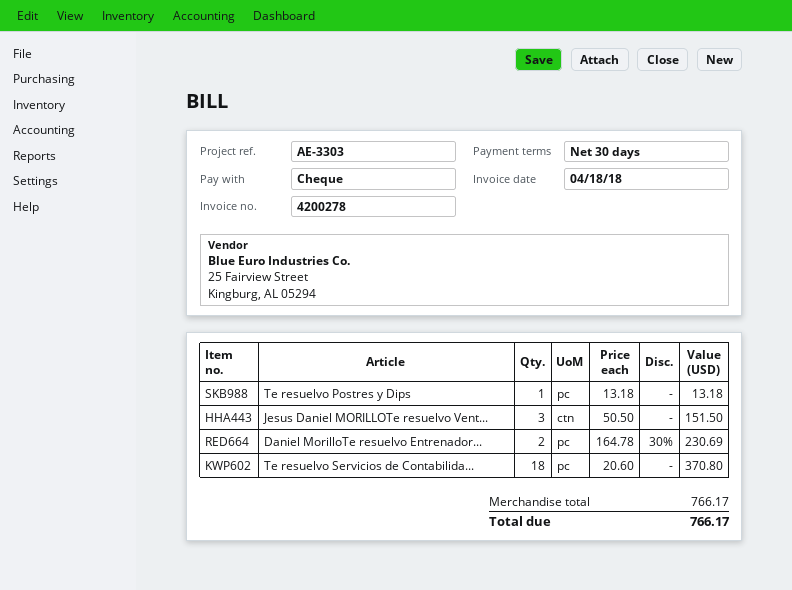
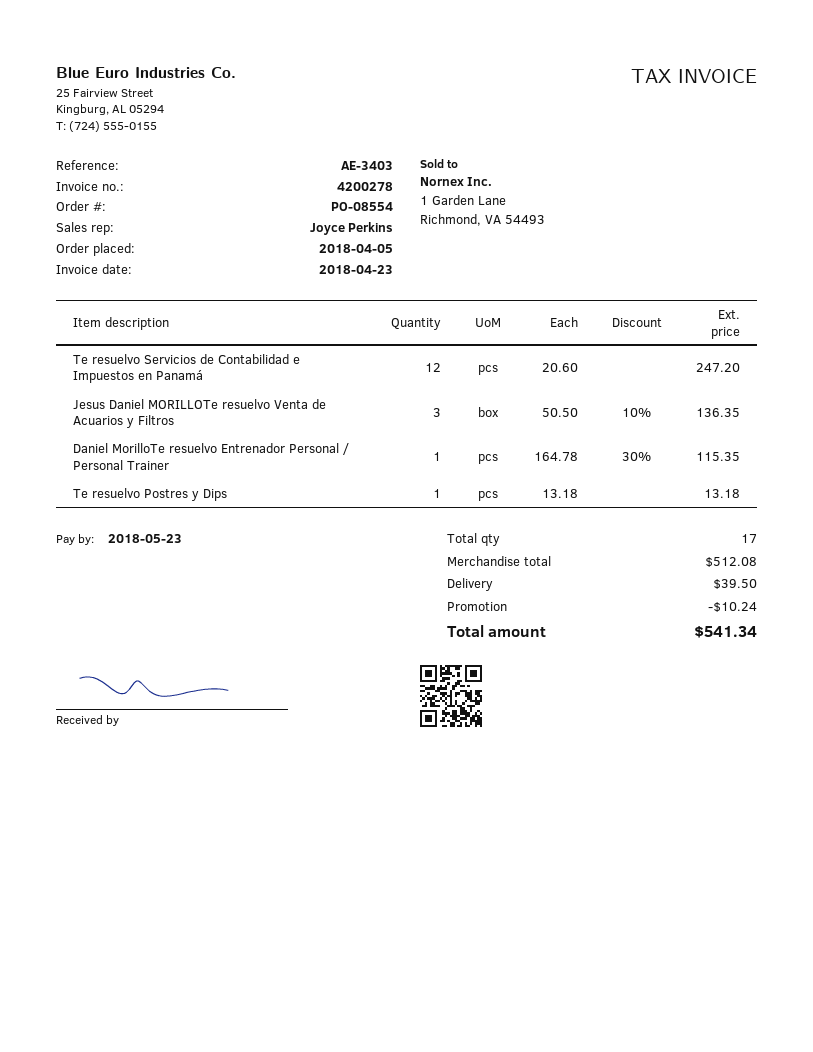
invoice date: 2018-04-18 -> 2018-04-23
reference: AE-3303 -> AE-3403
Jesus Daniel MORILLOTe resuelvo Vent...: 3 x 50.50 = 151.50 -> 3 x 50.50 - 10% = 136.35
Daniel MorilloTe resuelvo Entrenador...: 2 x 164.78 - 30% = 230.69 -> 1 x 164.78 - 30% = 115.35
Te resuelvo Servicios de Contabilida...: 18 x 20.60 = 370.80 -> 12 x 20.60 = 247.20
subtotal: 766.17 -> 512.08
discount: none -> 10.24
shipping: none -> 39.50
total: 766.17 -> 541.34

